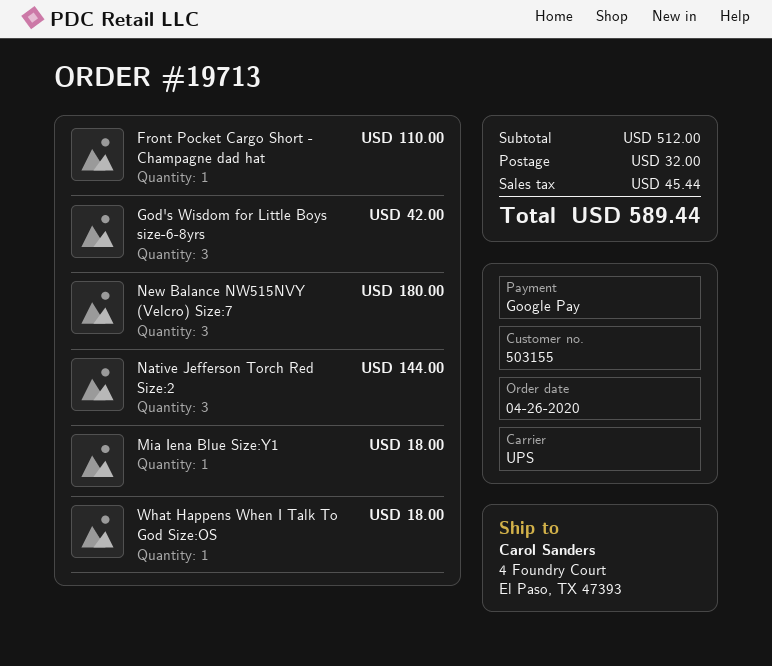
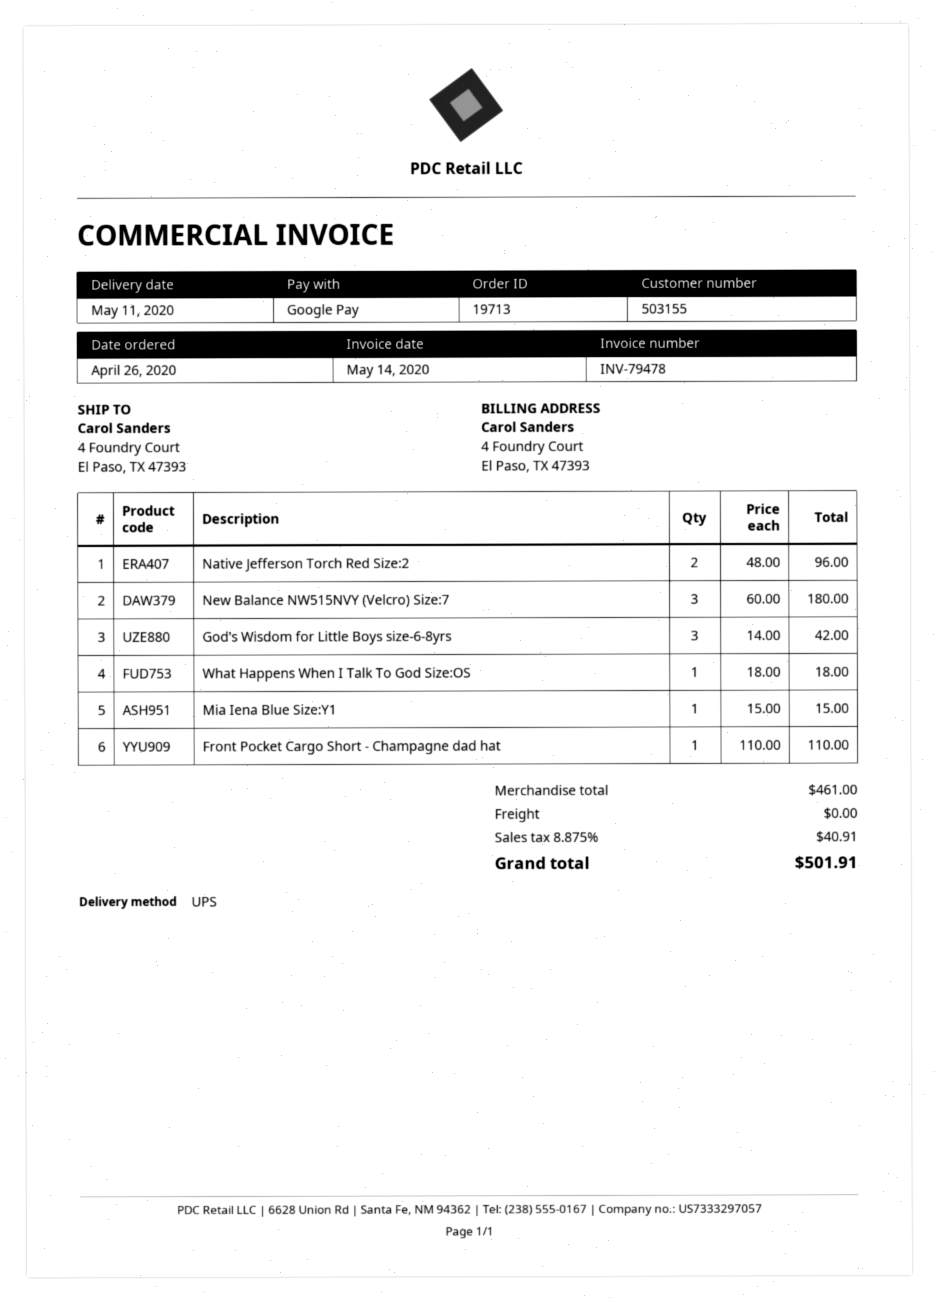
Native Jefferson Torch Red Size:2: 3 for 144.00 -> 2 for 96.00
Mia Iena Blue Size:Y1: 1 for 18.00 -> 1 for 15.00
subtotal: 512.00 -> 461.00
shipping: 32.00 -> 0.00
tax: 45.44 -> 40.91
total: 589.44 -> 501.91

